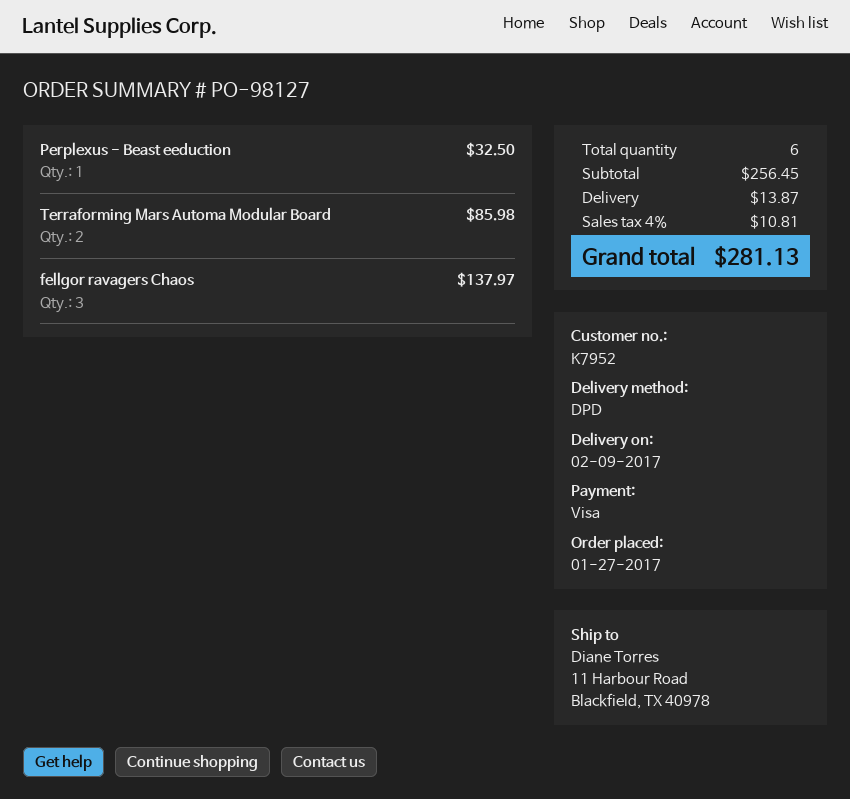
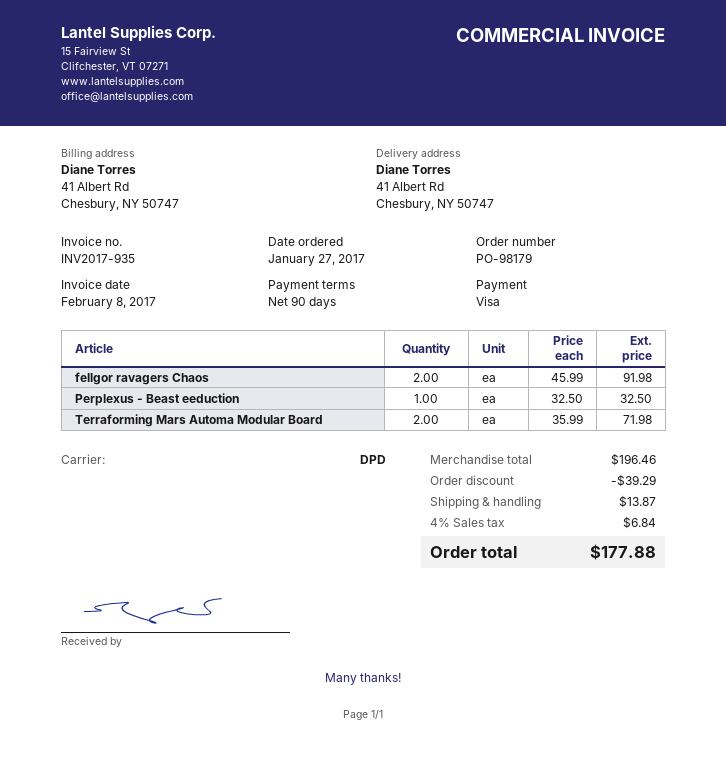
order number: PO-98127 -> PO-98179
ship to: 11 Harbour Road, Blackfield, TX 40978 -> 41 Albert Rd, Chesbury, NY 50747
Terraforming Mars Automa Modular Board: 2 for 85.98 -> 2 for 71.98
fellgor ravagers Chaos: 3 for 137.97 -> 2 for 91.98
subtotal: 256.45 -> 196.46
discount: none -> 39.29
tax: 4% = 10.81 -> 4% = 6.84
total: 281.13 -> 177.88

